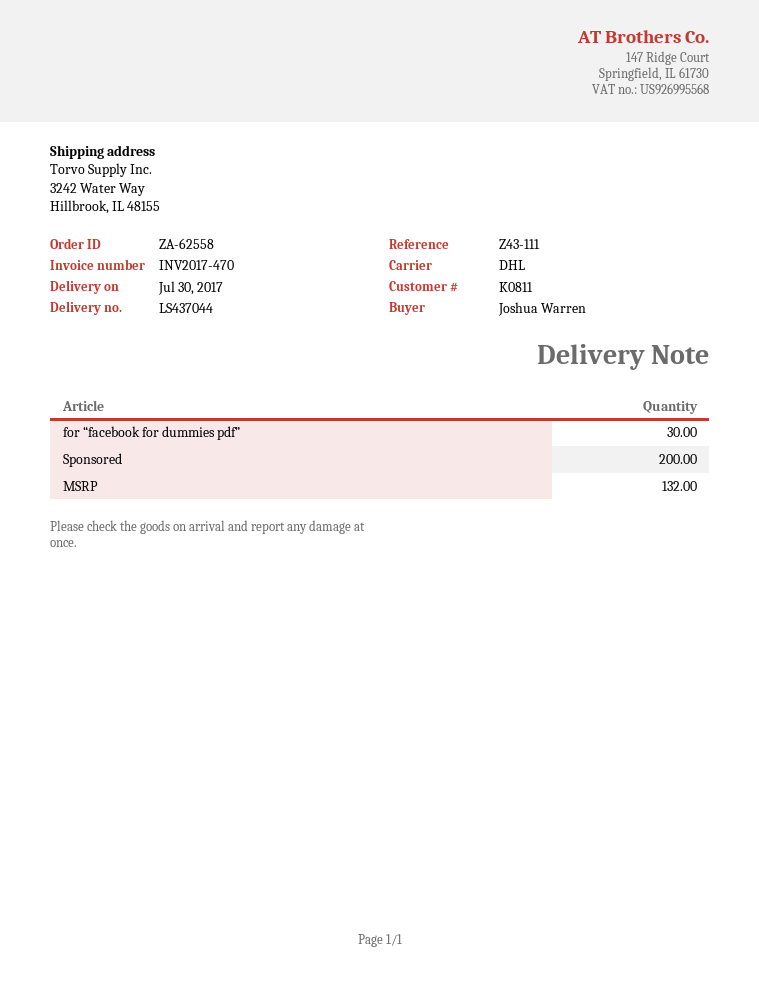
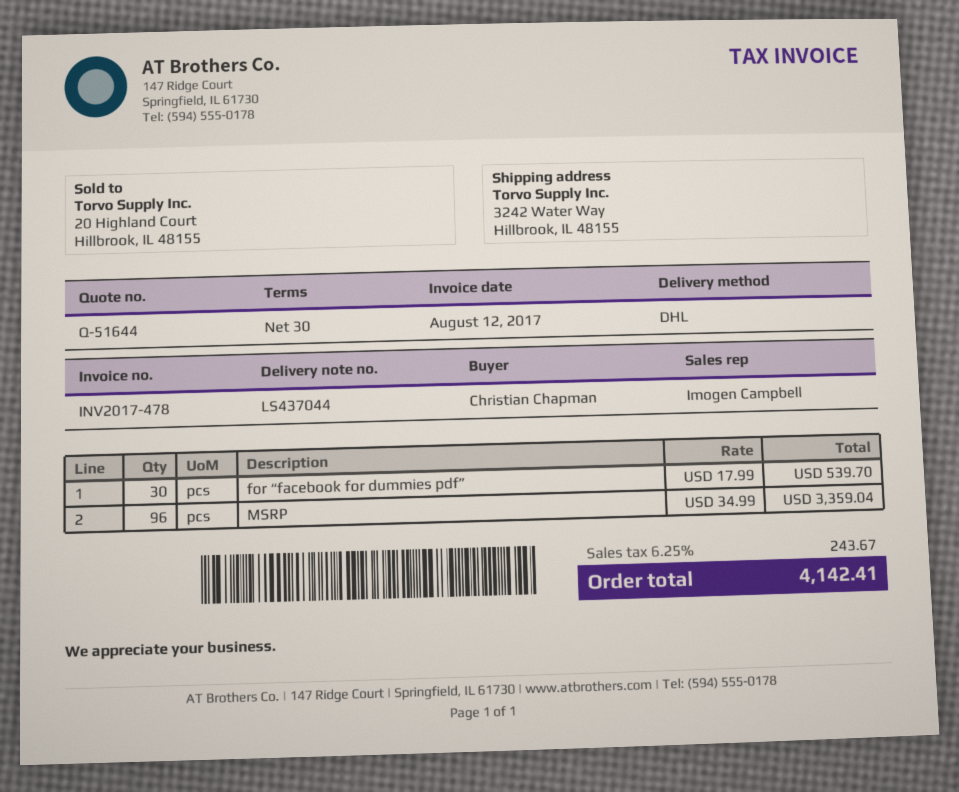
invoice number: INV2017-470 -> INV2017-478
ordered by: Joshua Warren -> Christian Chapman
Sponsored: 200 -> none
MSRP: 132 -> 96

